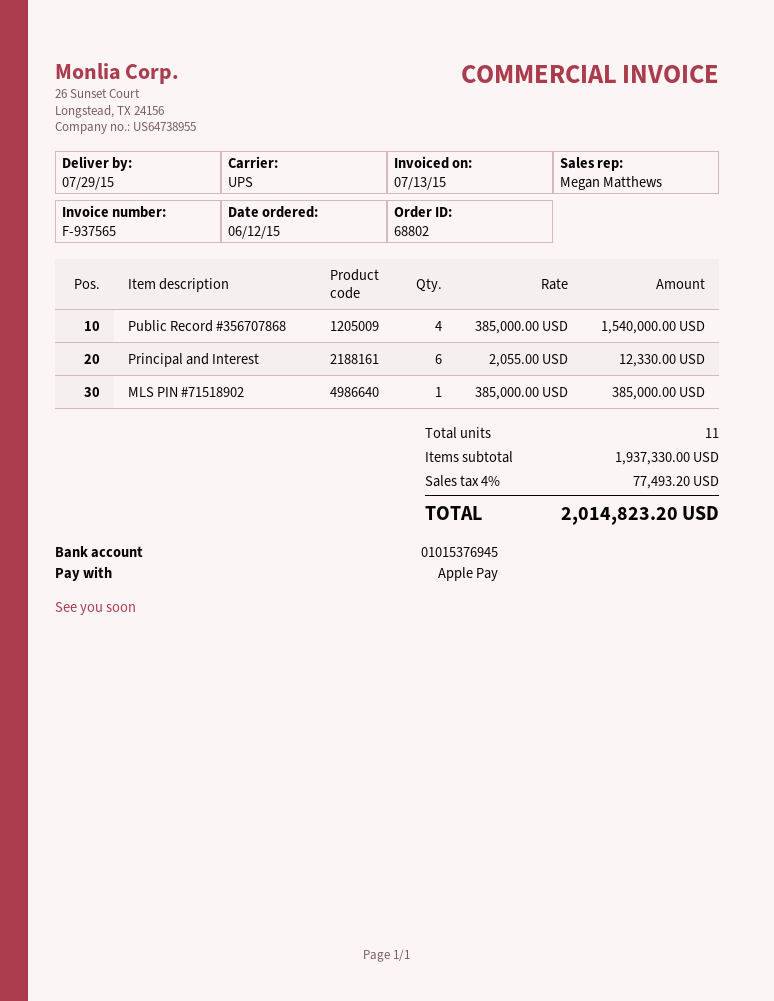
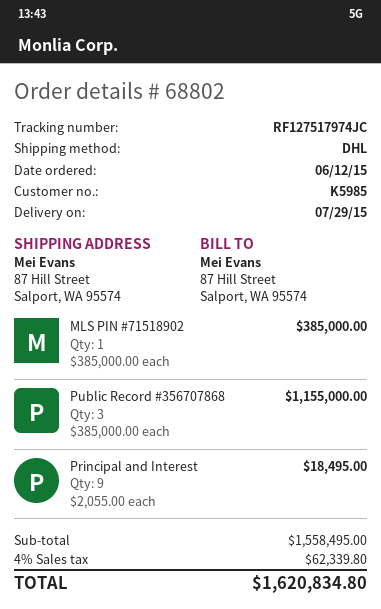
shipping method: UPS -> DHL
Public Record #356707868: 4 x 385000.00 = 1540000.00 -> 3 x 385000.00 = 1155000.00
Principal and Interest: 6 x 2055.00 = 12330.00 -> 9 x 2055.00 = 18495.00
subtotal: 1937330.00 -> 1558495.00
tax: 4% = 77493.20 -> 4% = 62339.80
total: 2014823.20 -> 1620834.80

